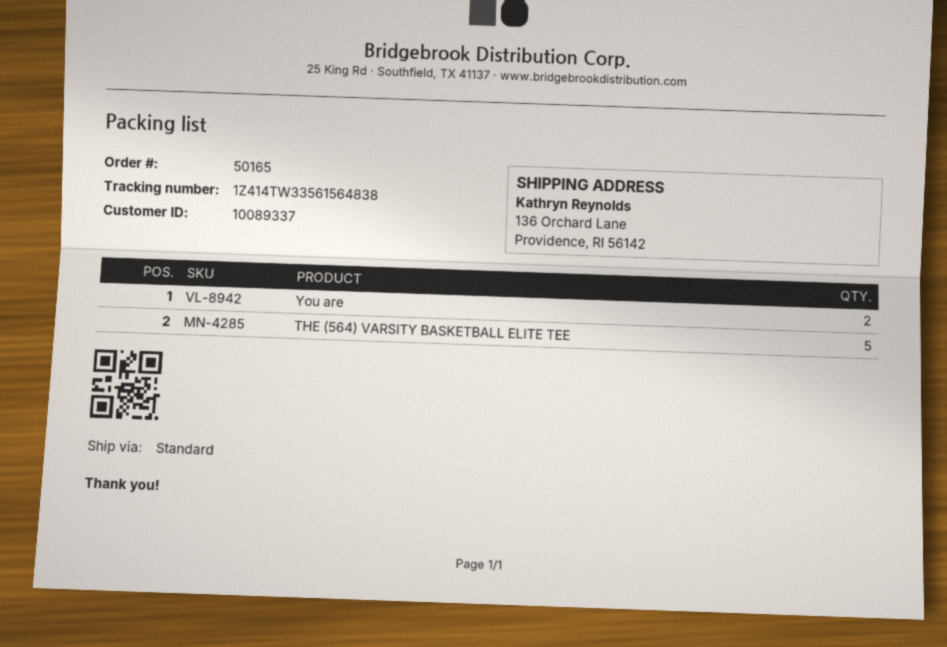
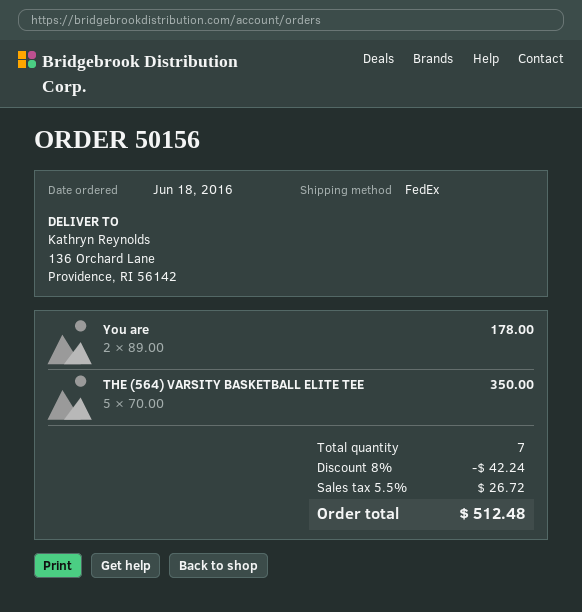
order number: 50165 -> 50156
shipping method: standard -> FedEx

